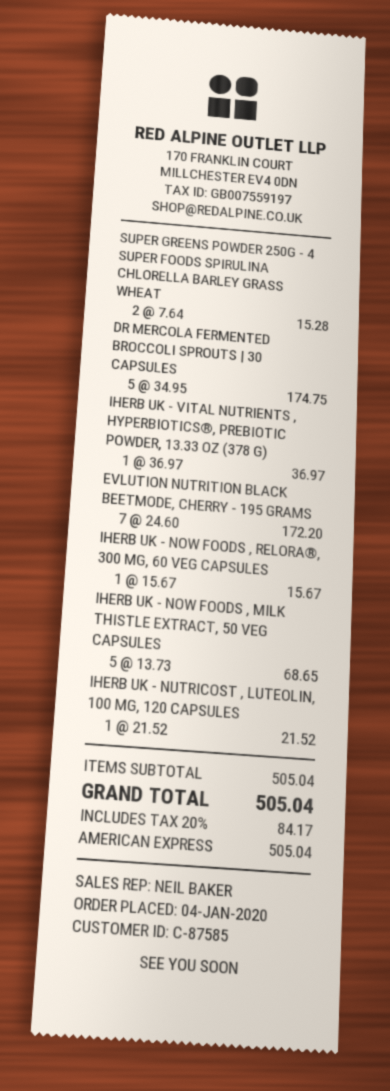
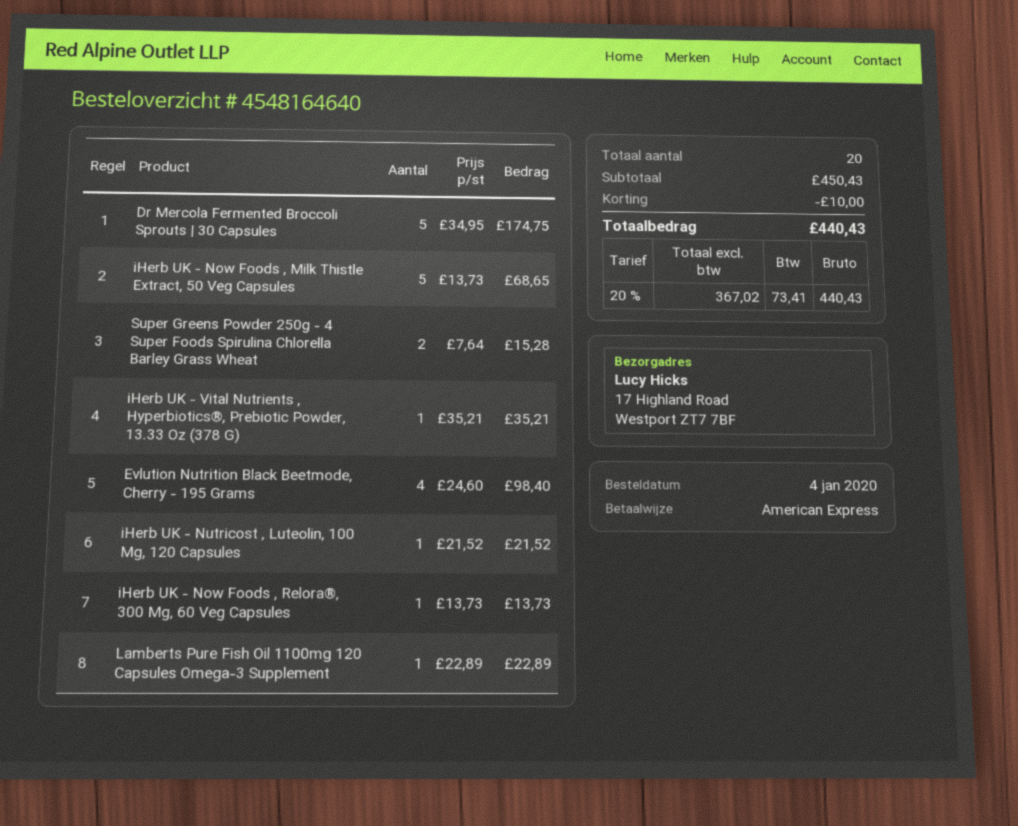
IHERB UK - VITAL NUTRIENTS , HYPERBIOTICS®, PREBIOTIC POWDER, 13.33 OZ (378 G): 1 x 36.97 = 36.97 -> 1 x 35.21 = 35.21
EVLUTION NUTRITION BLACK BEETMODE, CHERRY - 195 GRAMS: 7 x 24.60 = 172.20 -> 4 x 24.60 = 98.40
IHERB UK - NOW FOODS , RELORA®, 300 MG, 60 VEG CAPSULES: 1 x 15.67 = 15.67 -> 1 x 13.73 = 13.73
Lamberts Pure Fish Oil 1100mg 120 Capsules Omega-3 Supplement: none -> 1 x 22.89 = 22.89
subtotal: 505.04 -> 450.43
discount: none -> 10.00
tax: 20% = 84.17 -> 20% = 73.41
total: 505.04 -> 440.43

